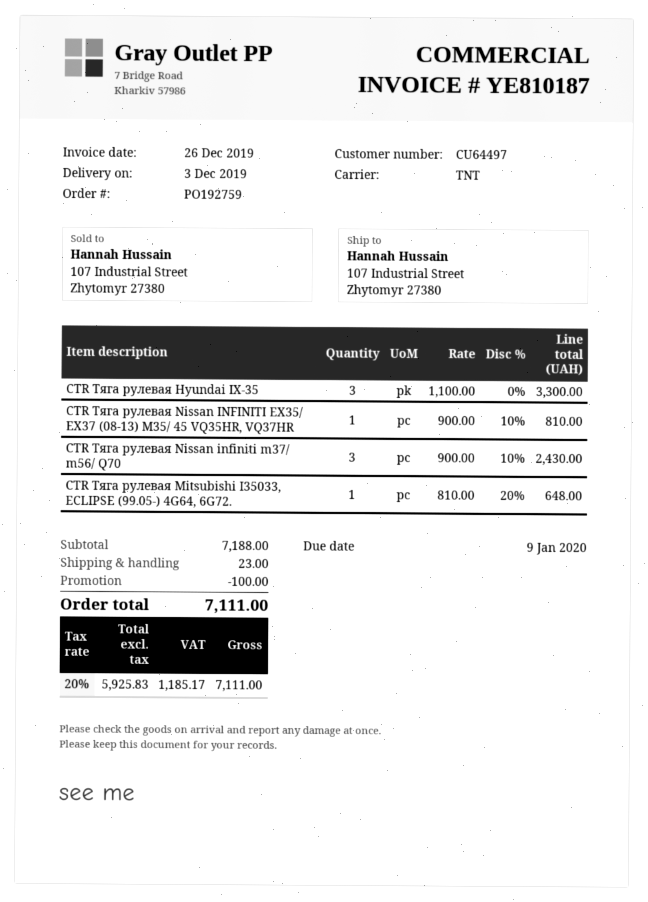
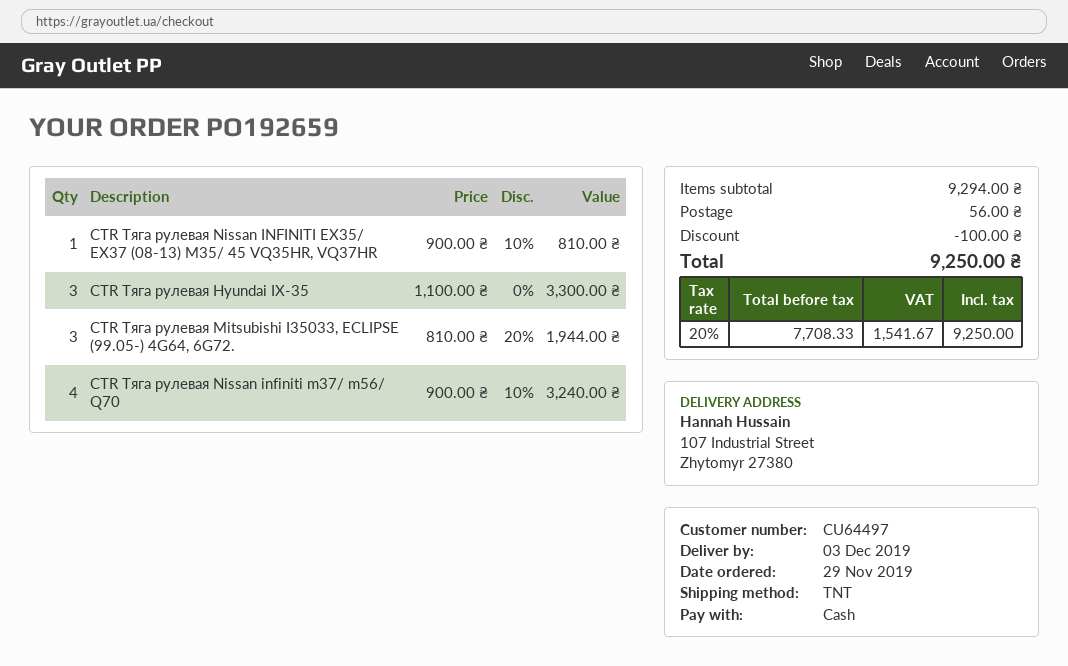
order number: PO192759 -> PO192659
CTR Тяга рулевая Nissan infiniti m37/ m56/ Q70: 3 x 900.00 - 10% = 2430.00 -> 4 x 900.00 - 10% = 3240.00
CTR Тяга рулевая Mitsubishi I35033, ECLIPSE (99.05-) 4G64, 6G72.: 1 x 810.00 - 20% = 648.00 -> 3 x 810.00 - 20% = 1944.00
subtotal: 7188.00 -> 9294.00
shipping: 23.00 -> 56.00
net: 5925.83 -> 7708.33
tax: 20% = 1185.17 -> 20% = 1541.67
total: 7111.00 -> 9250.00

